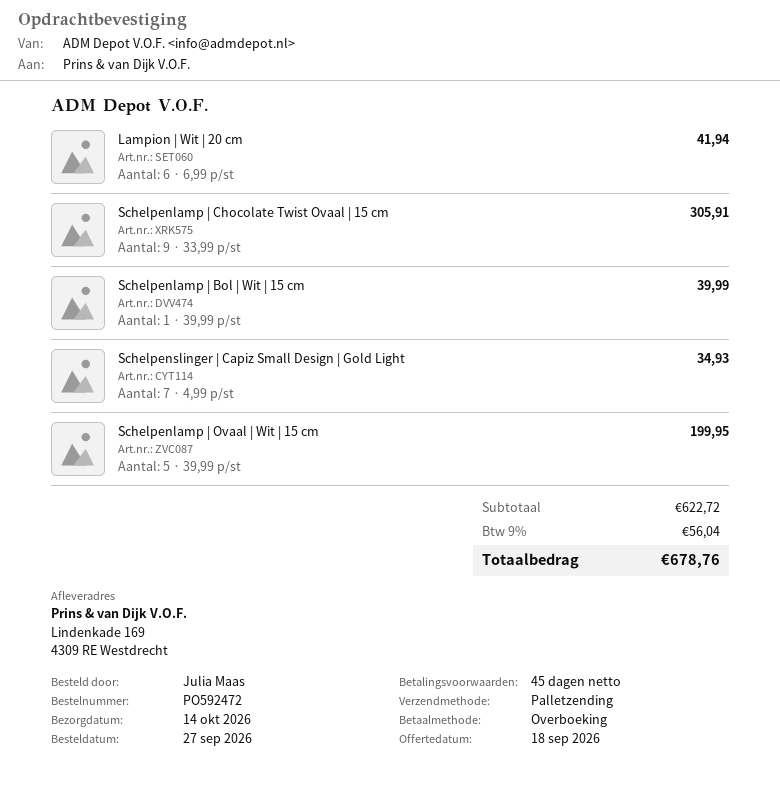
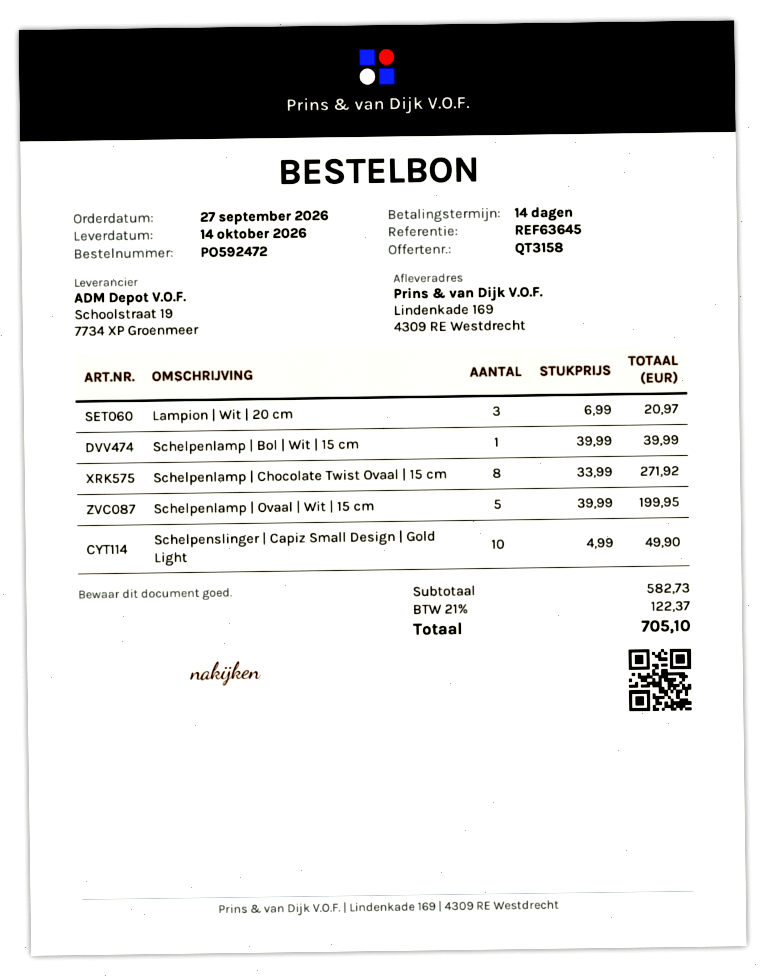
payment terms: 45 days -> 14 days
Lampion | Wit | 20 cm: 6 x 6.99 = 41.94 -> 3 x 6.99 = 20.97
Schelpenlamp | Chocolate Twist Ovaal | 15 cm: 9 x 33.99 = 305.91 -> 8 x 33.99 = 271.92
Schelpenslinger | Capiz Small Design | Gold Light: 7 x 4.99 = 34.93 -> 10 x 4.99 = 49.90
subtotal: 622.72 -> 582.73
tax: 9% = 56.04 -> 21% = 122.37
total: 678.76 -> 705.10

